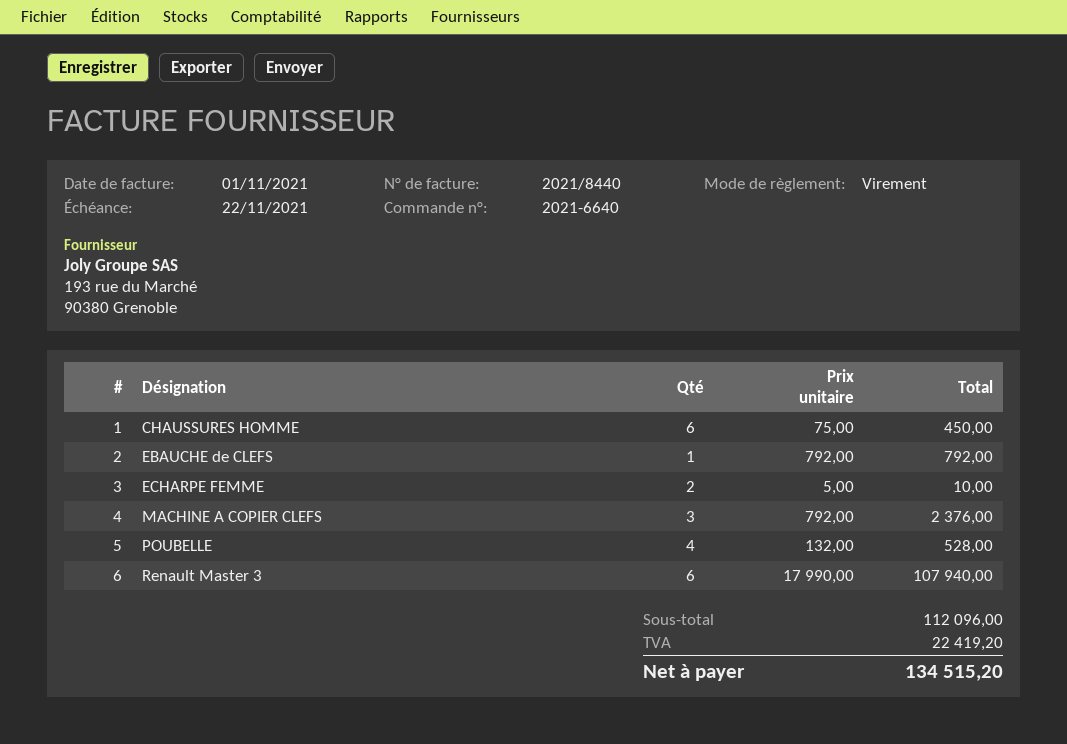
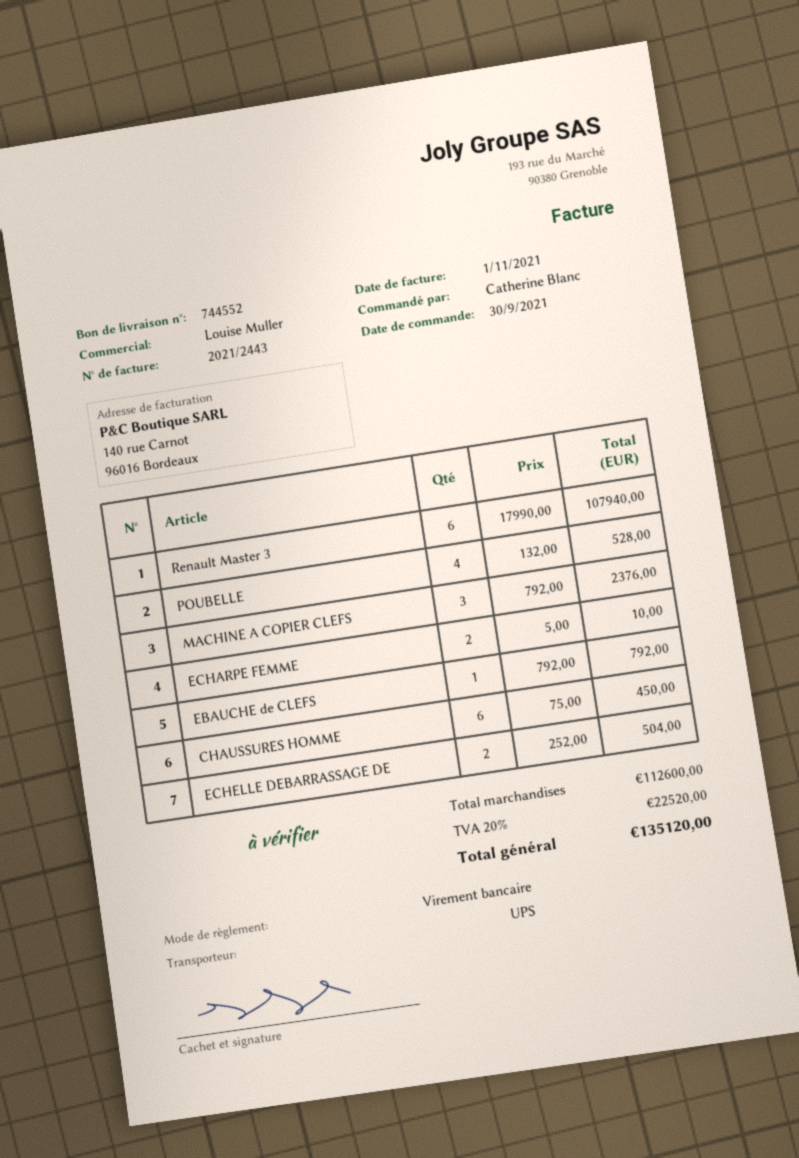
invoice number: 2021/8440 -> 2021/2443
ECHELLE DEBARRASSAGE DE: none -> 2 x 252.00 = 504.00
subtotal: 112096.00 -> 112600.00
tax: 22419.20 -> 22520.00
total: 134515.20 -> 135120.00

